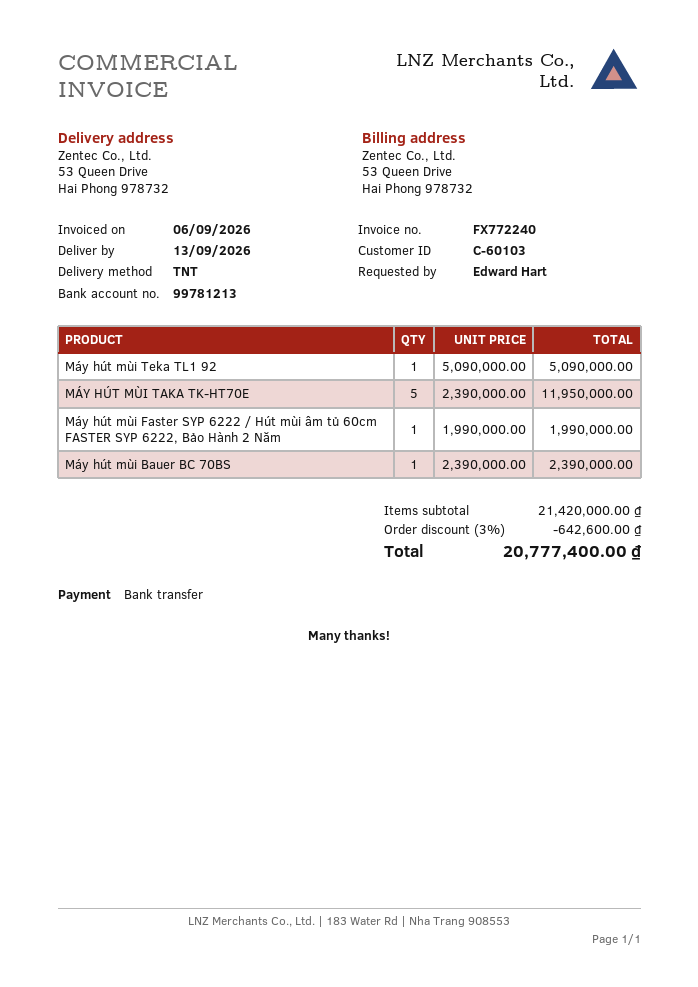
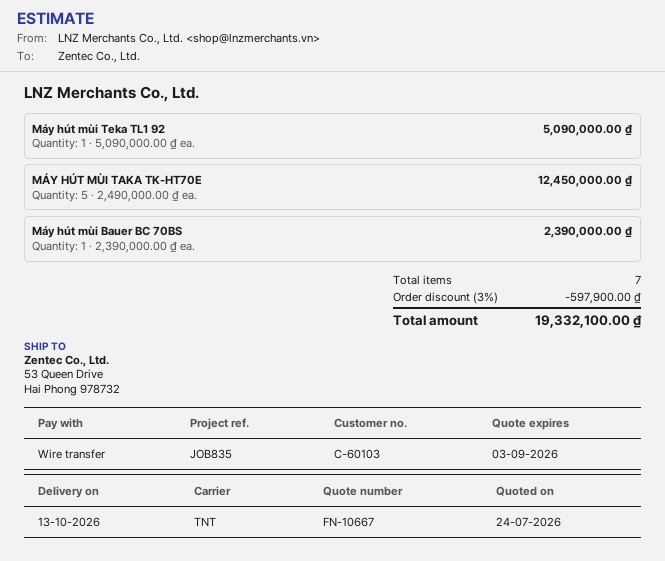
delivery date: 2026-09-13 -> 2026-10-13
MÁY HÚT MÙI TAKA TK-HT70E: 5 x 2390000.00 = 11950000.00 -> 5 x 2490000.00 = 12450000.00
Máy hút mùi Faster SYP 6222 / Hút mùi âm tủ 60cm FASTER SYP 6222, Bảo Hành 2 Năm: 1 x 1990000.00 = 1990000.00 -> none
discount: 3% = 642600.00 -> 3% = 597900.00
total: 20777400.00 -> 19332100.00

